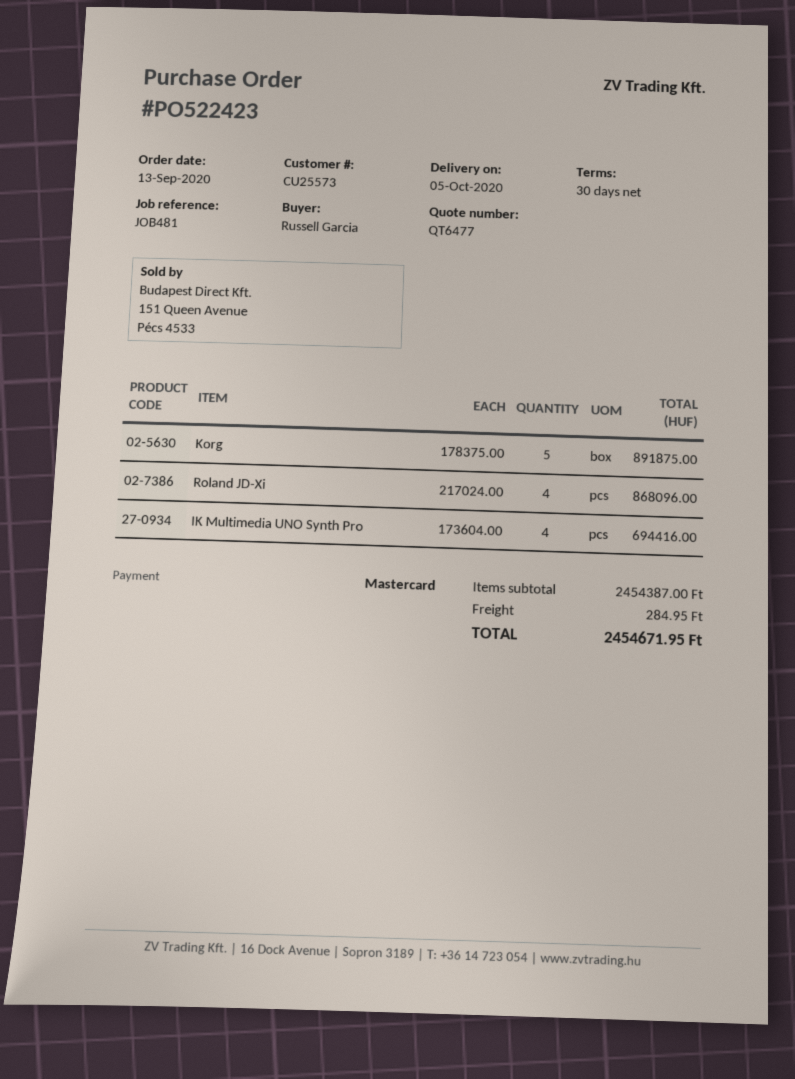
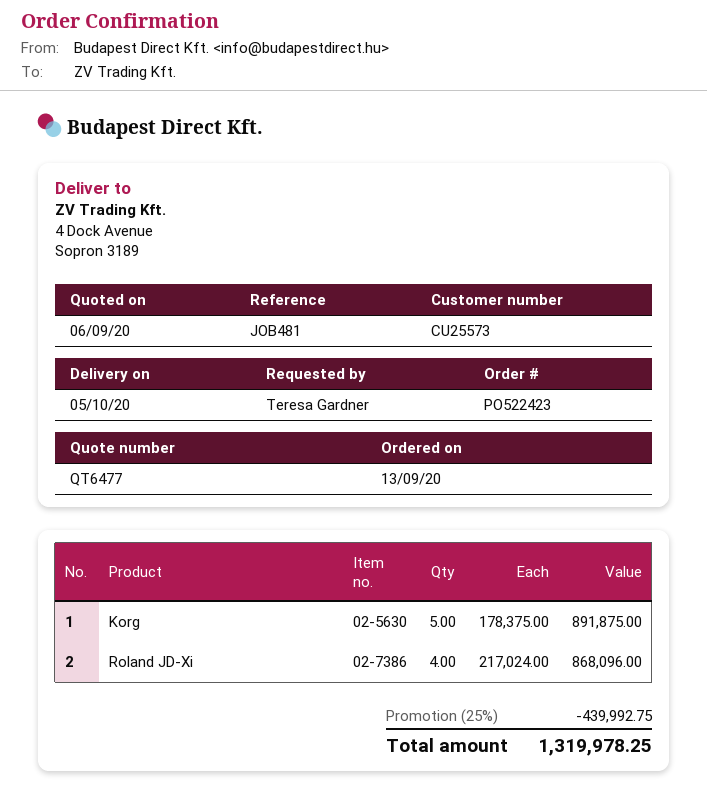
ordered by: Russell Garcia -> Teresa Gardner
IK Multimedia UNO Synth Pro: 4 x 173604.00 = 694416.00 -> none
discount: none -> 25% = 439992.75
shipping: 284.95 -> none
total: 2454671.95 -> 1319978.25

